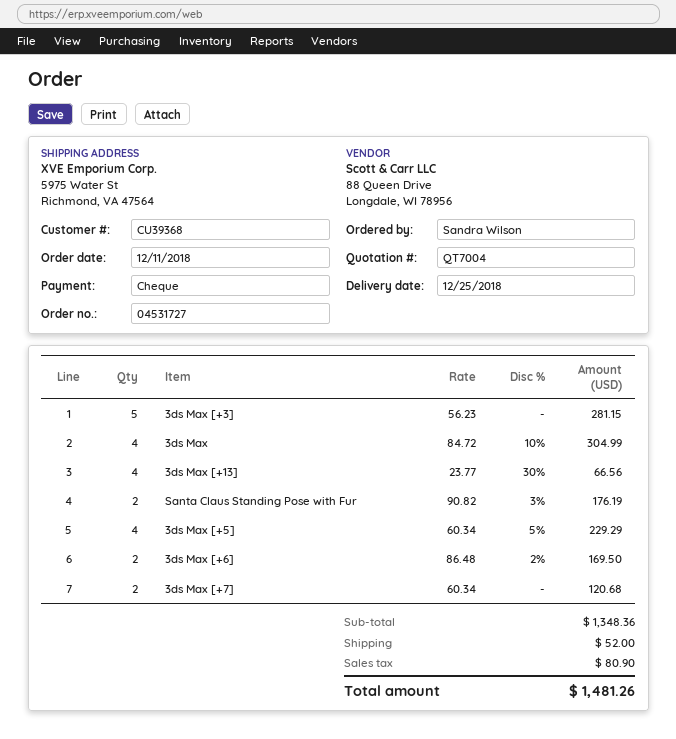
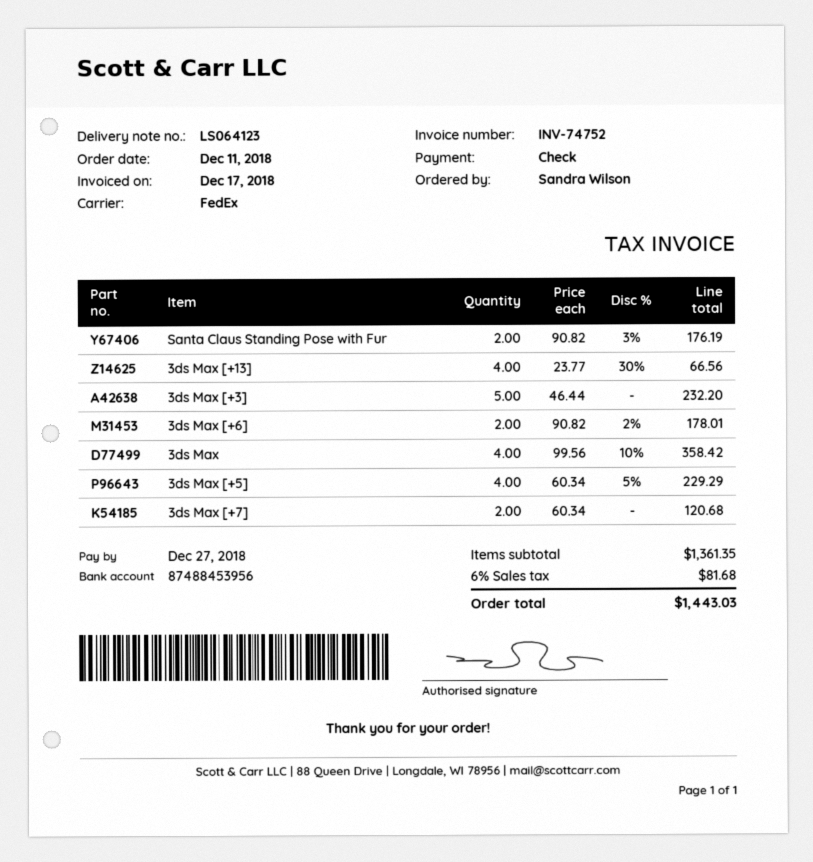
3ds Max [+3]: 5 x 56.23 = 281.15 -> 5 x 46.44 = 232.20
3ds Max: 4 x 84.72 - 10% = 304.99 -> 4 x 99.56 - 10% = 358.42
3ds Max [+6]: 2 x 86.48 - 2% = 169.50 -> 2 x 90.82 - 2% = 178.01
subtotal: 1348.36 -> 1361.35
shipping: 52.00 -> none
tax: 80.90 -> 81.68
total: 1481.26 -> 1443.03

